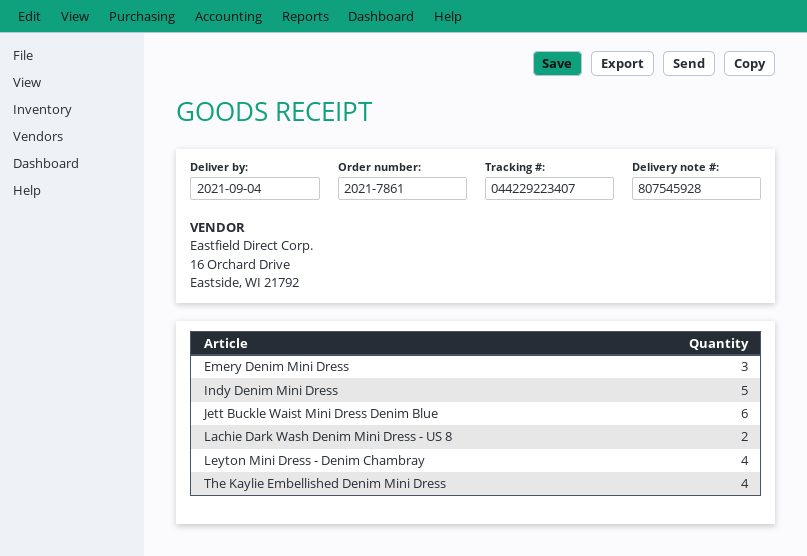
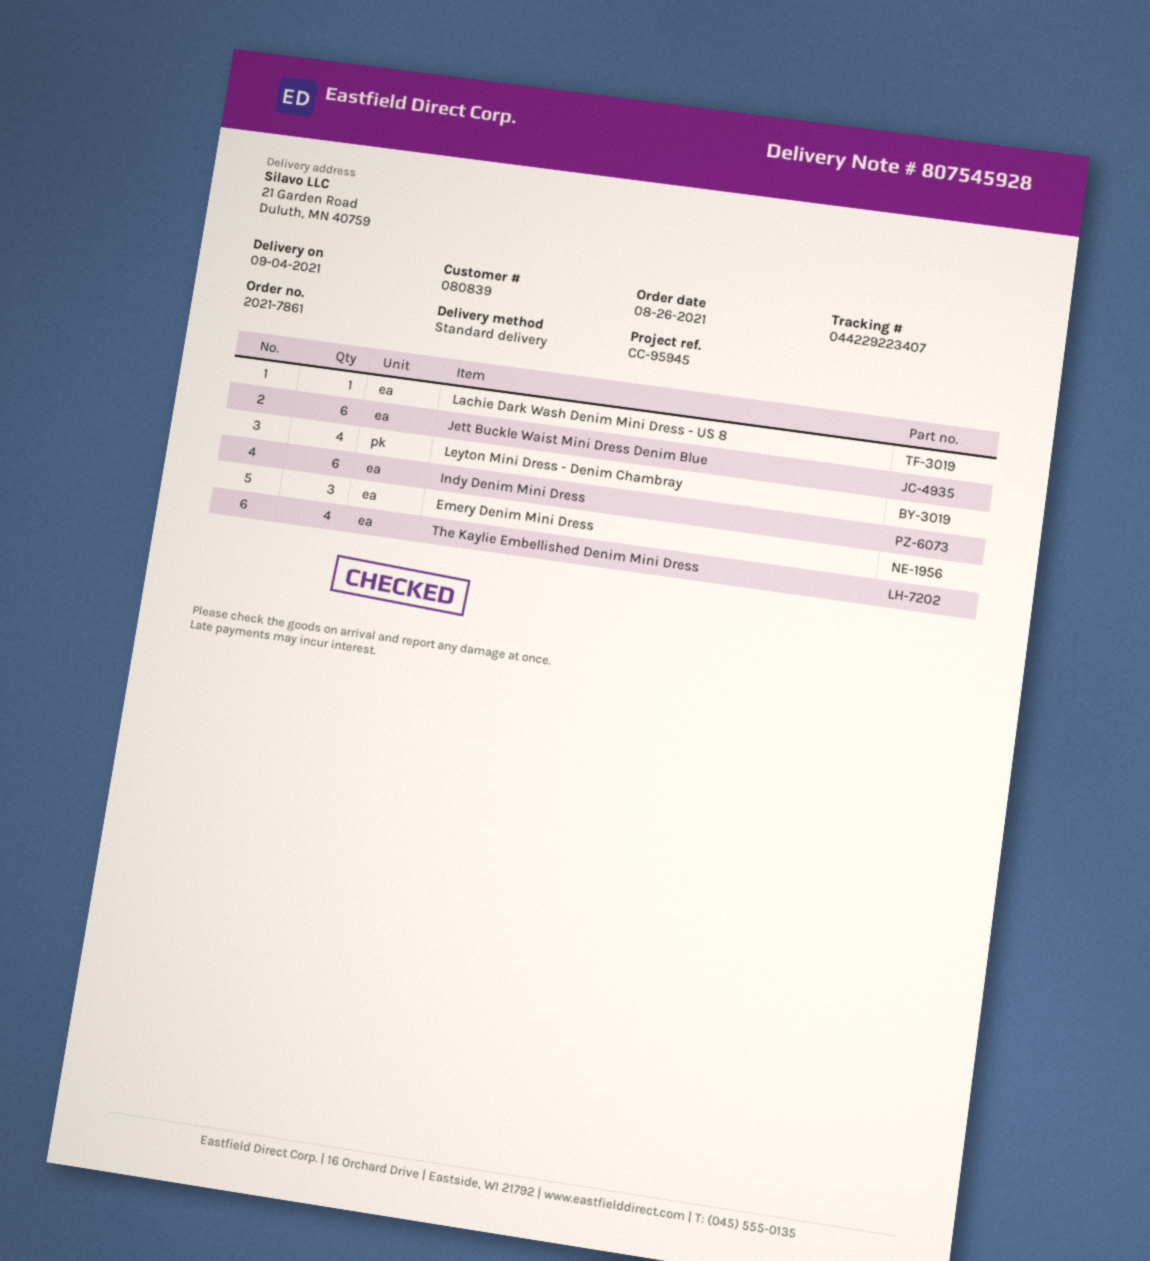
Indy Denim Mini Dress: 5 -> 6
Lachie Dark Wash Denim Mini Dress - US 8: 2 -> 1

